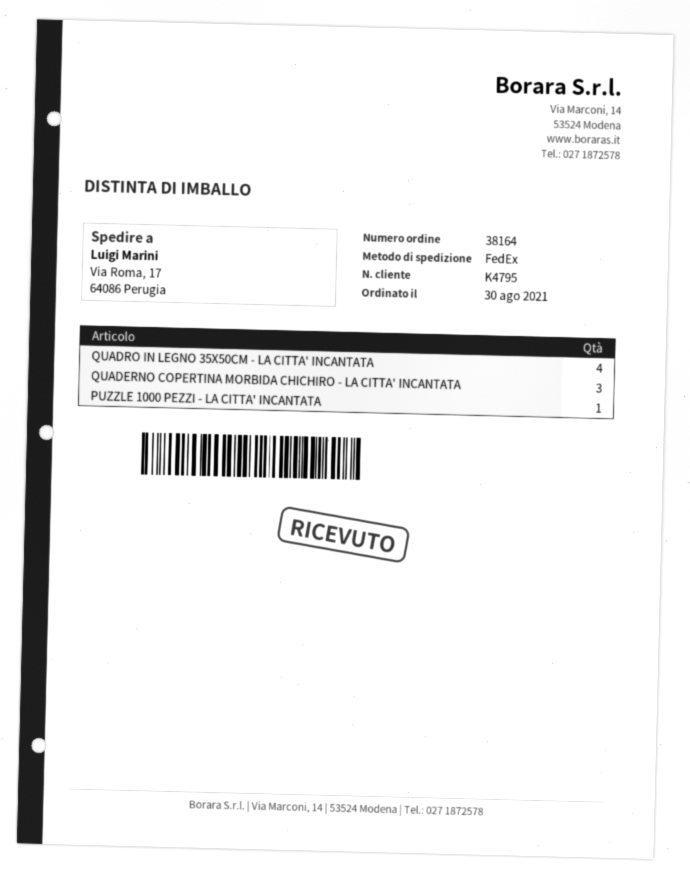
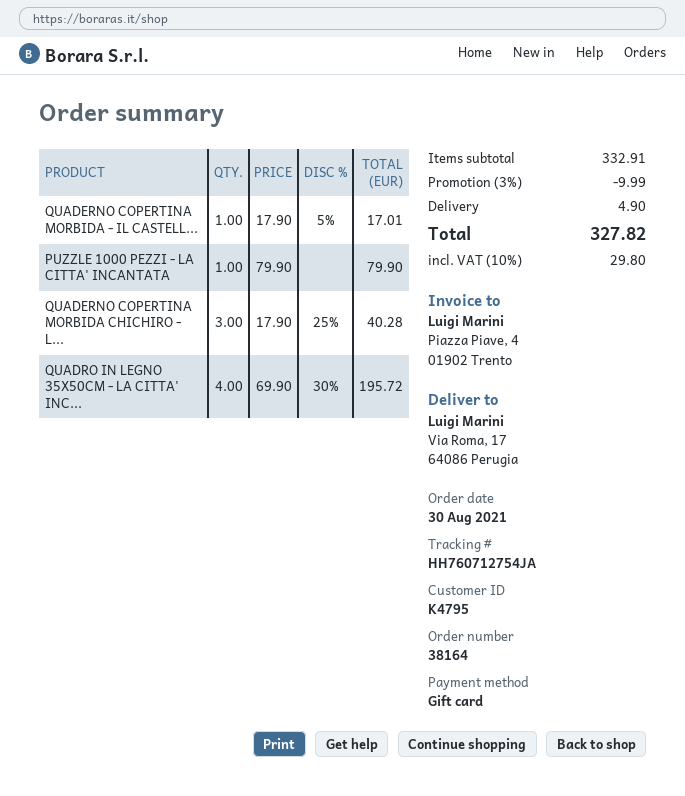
QUADERNO COPERTINA MORBIDA - IL CASTELL...: none -> 1

